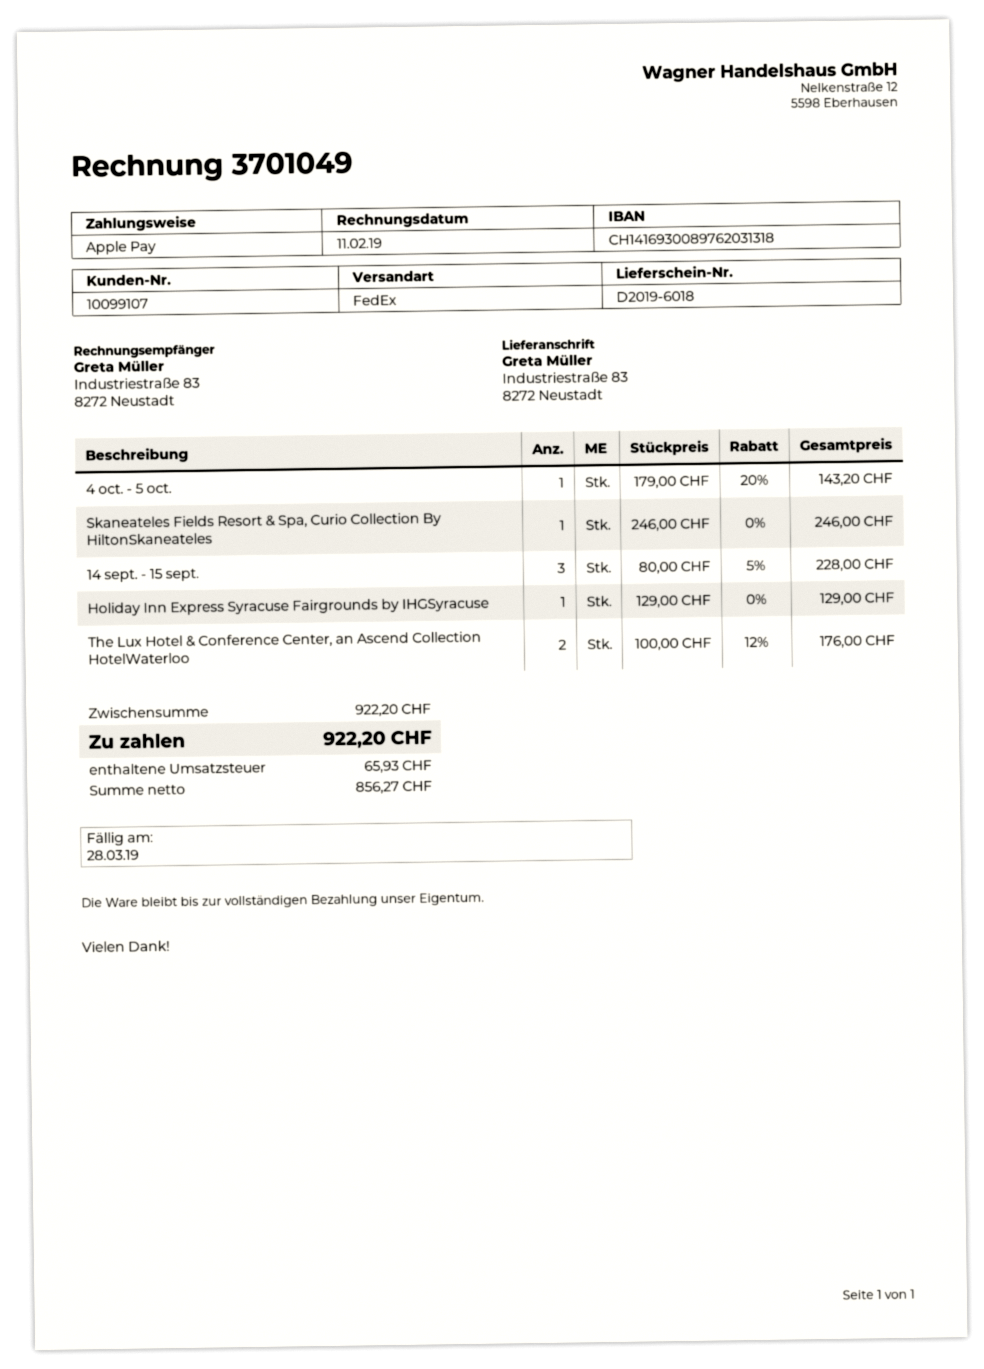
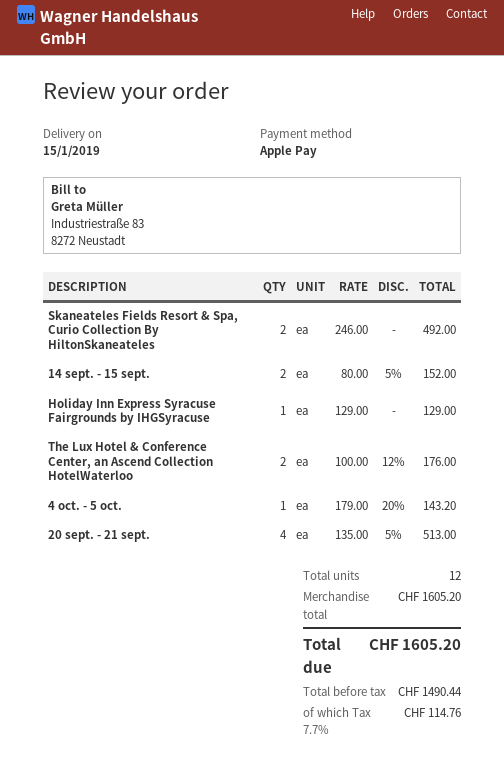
Skaneateles Fields Resort & Spa, Curio Collection By HiltonSkaneateles: 1 x 246.00 = 246.00 -> 2 x 246.00 = 492.00
14 sept. - 15 sept.: 3 x 80.00 - 5% = 228.00 -> 2 x 80.00 - 5% = 152.00
20 sept. - 21 sept.: none -> 4 x 135.00 - 5% = 513.00
subtotal: 922.20 -> 1605.20
net: 856.27 -> 1490.44
tax: 65.93 -> 114.76
total: 922.20 -> 1605.20

